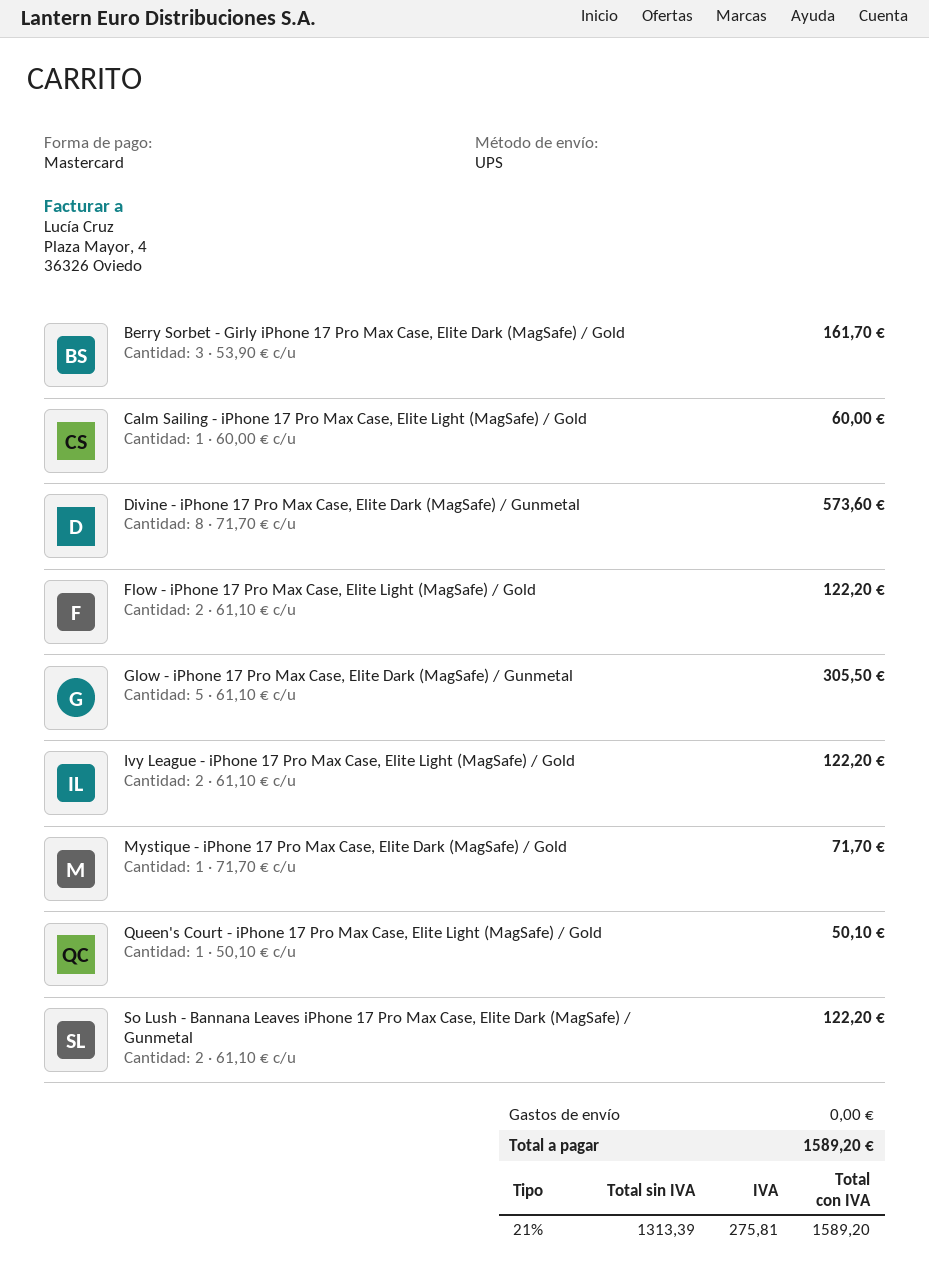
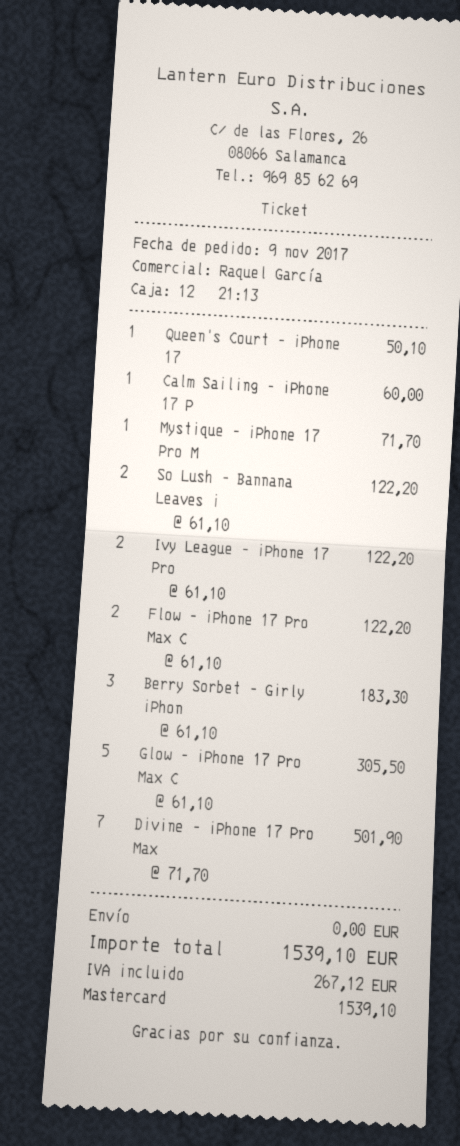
Berry Sorbet - Girly iPhone 17 Pro Max Case, Elite Dark (MagSafe) / Gold: 3 x 53.90 = 161.70 -> 3 x 61.10 = 183.30
Divine - iPhone 17 Pro Max Case, Elite Dark (MagSafe) / Gunmetal: 8 x 71.70 = 573.60 -> 7 x 71.70 = 501.90
tax: 275.81 -> 267.12
total: 1589.20 -> 1539.10

